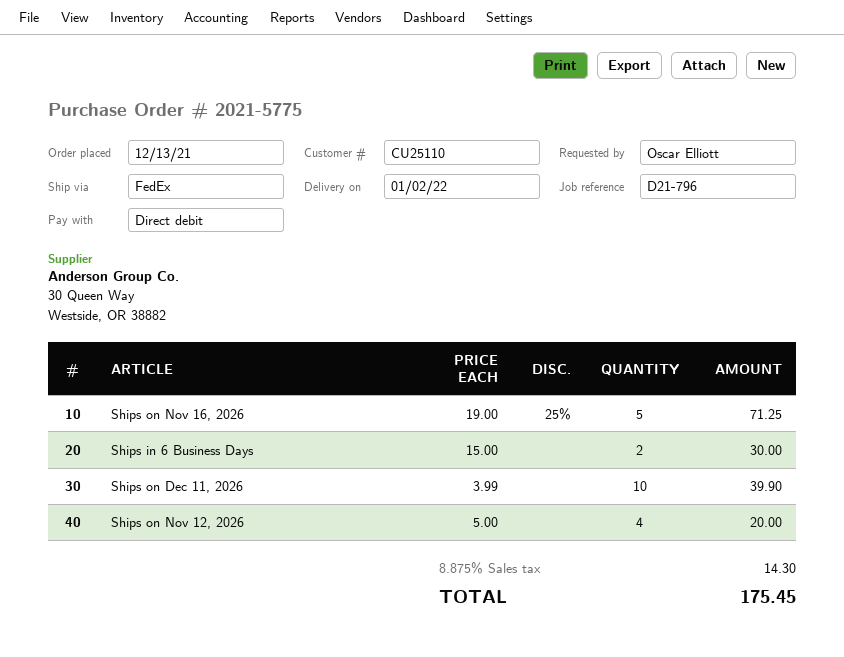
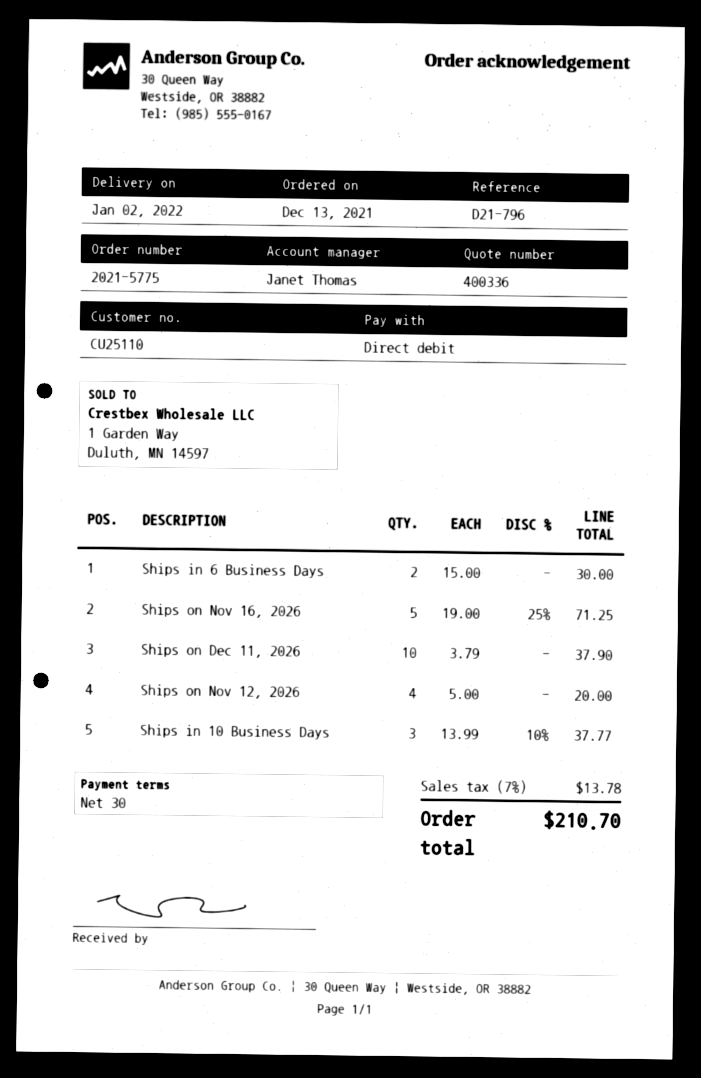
Ships on Dec 11, 2026: 10 x 3.99 = 39.90 -> 10 x 3.79 = 37.90
Ships in 10 Business Days: none -> 3 x 13.99 - 10% = 37.77
tax: 8.875% = 14.30 -> 7% = 13.78
total: 175.45 -> 210.70

